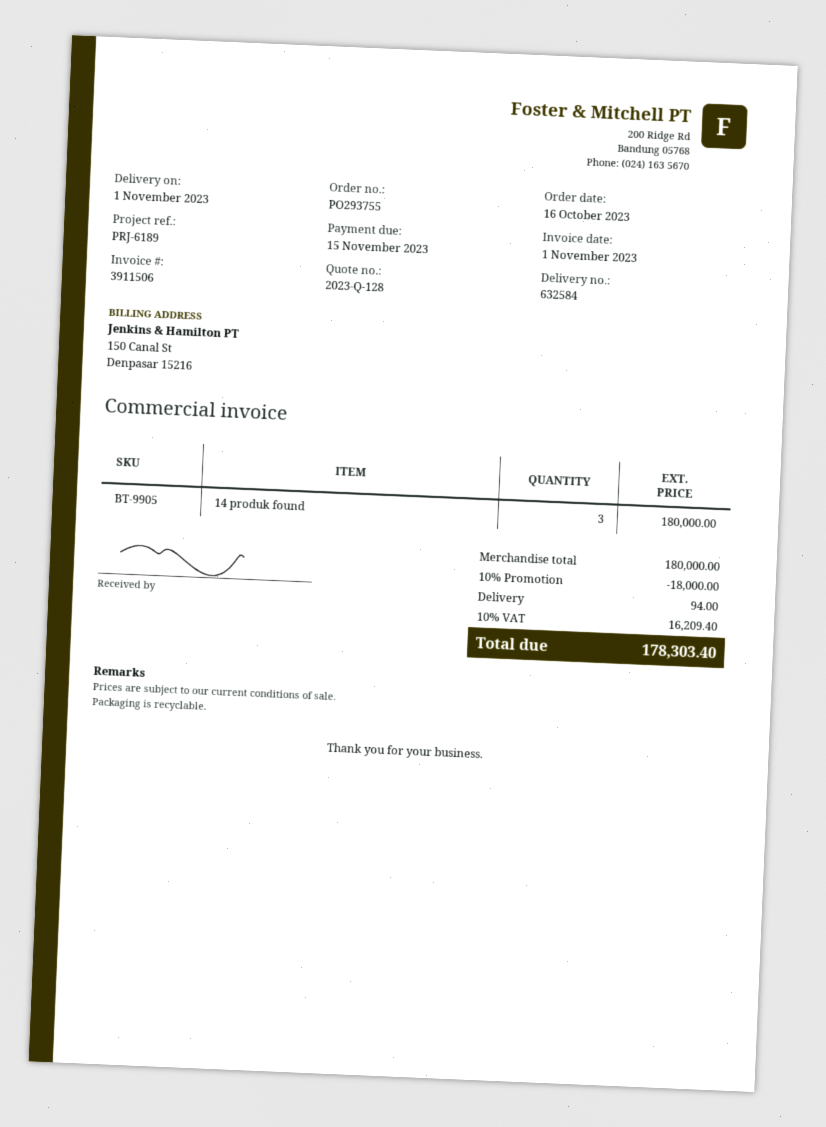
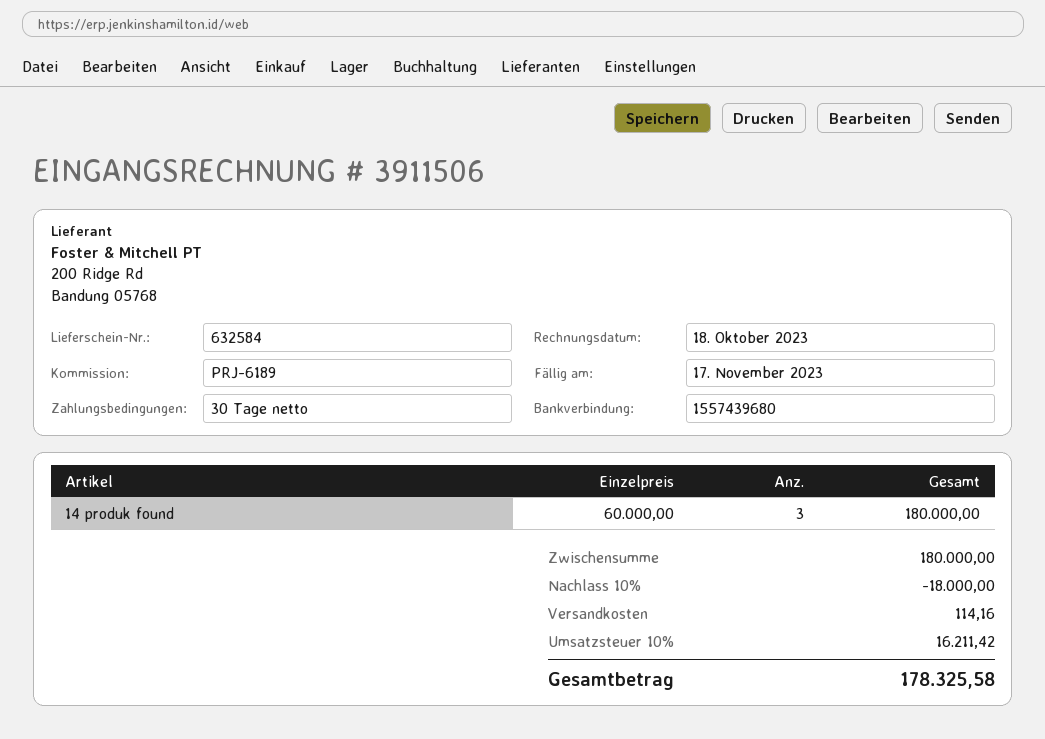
invoice date: 2023-11-01 -> 2023-10-18
due date: 2023-11-15 -> 2023-11-17
shipping: 94.00 -> 114.16
tax: 10% = 16209.40 -> 10% = 16211.42
total: 178303.40 -> 178325.58

